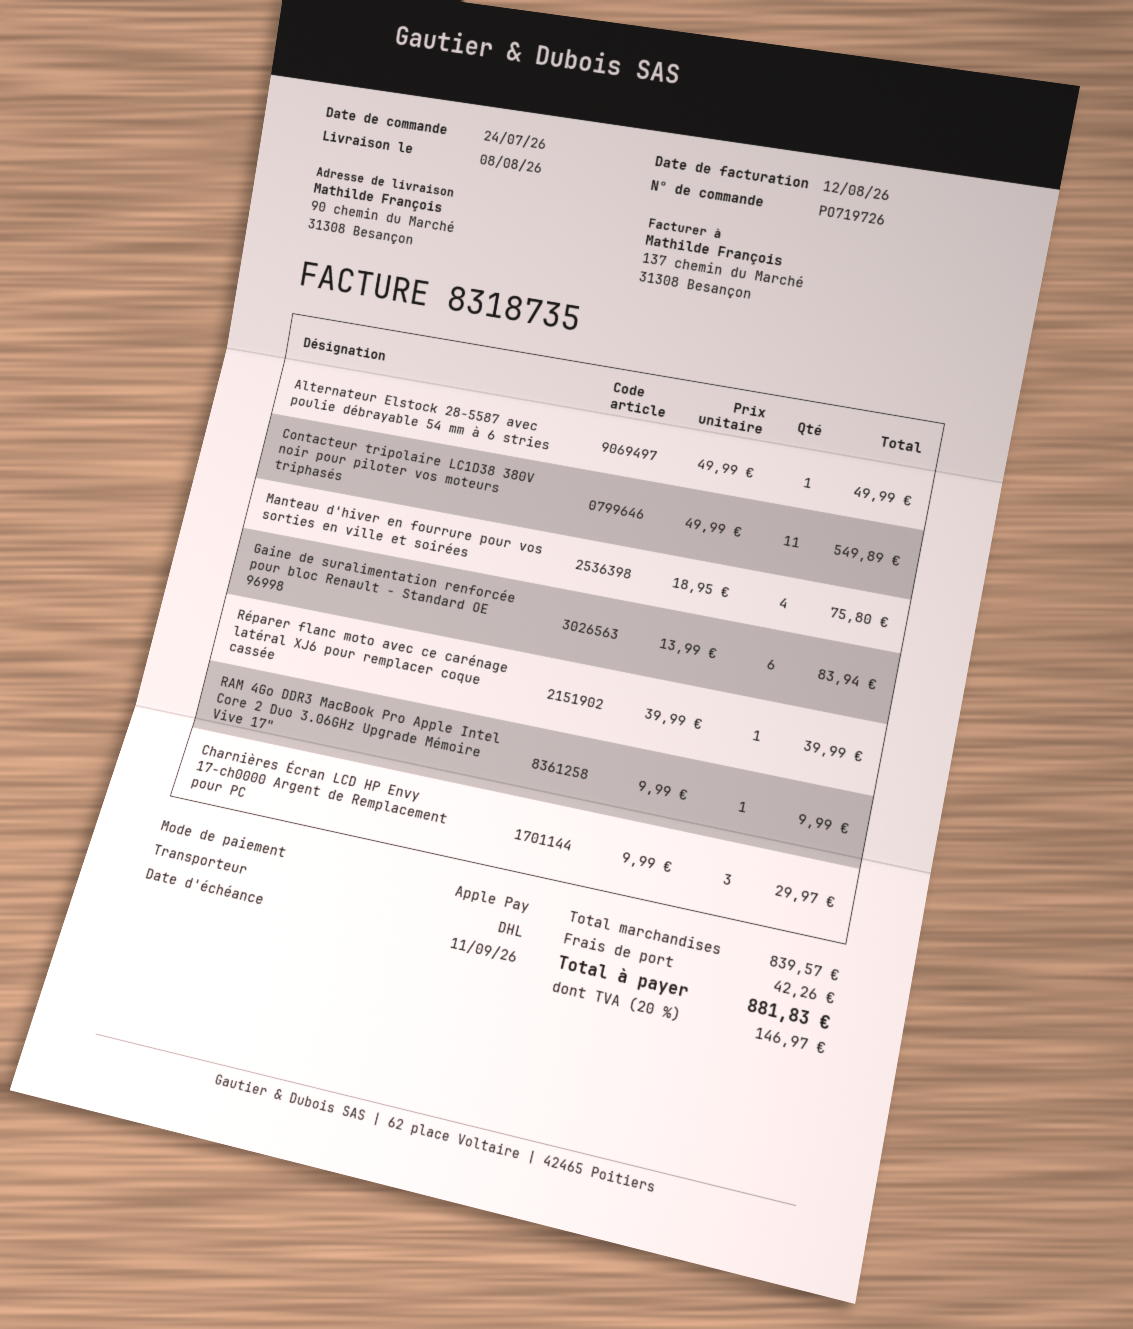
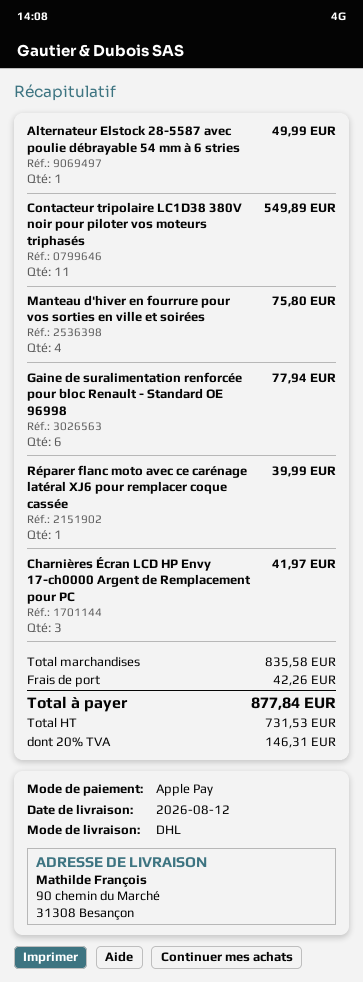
delivery date: 2026-08-08 -> 2026-08-12
Gaine de suralimentation renforcée pour bloc Renault - Standard OE 96998: 6 for 83.94 -> 6 for 77.94
RAM 4Go DDR3 MacBook Pro Apple Intel Core 2 Duo 3.06GHz Upgrade Mémoire Vive 17": 1 for 9.99 -> none
Charnières Écran LCD HP Envy 17-ch0000 Argent de Remplacement pour PC: 3 for 29.97 -> 3 for 41.97
subtotal: 839.57 -> 835.58
tax: 20% = 146.97 -> 20% = 146.31
total: 881.83 -> 877.84

